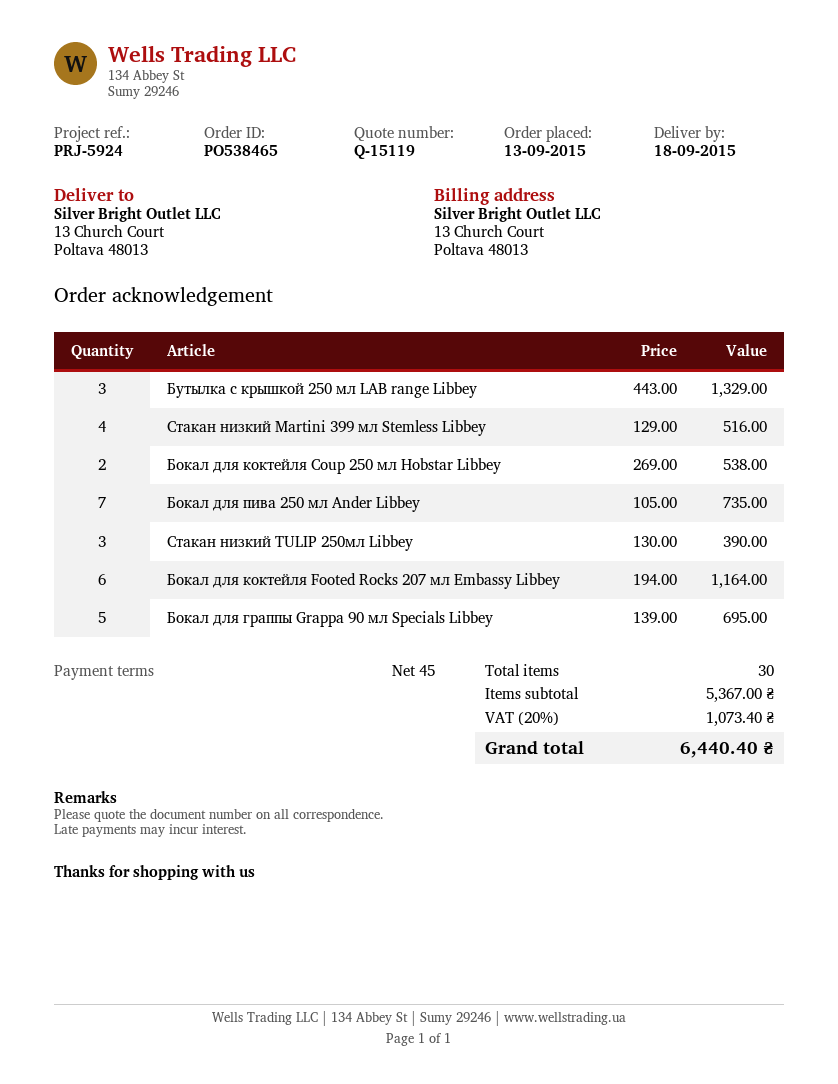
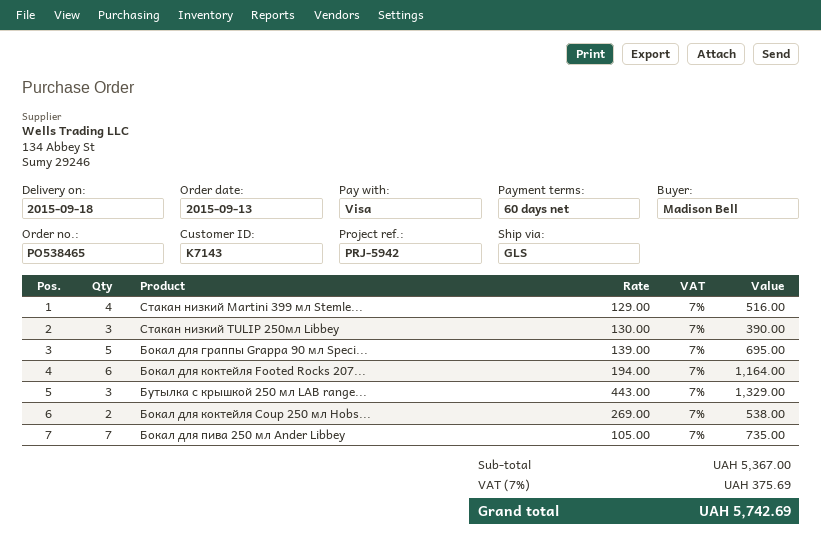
payment terms: 45 days -> 60 days
reference: PRJ-5924 -> PRJ-5942
tax: 20% = 1073.40 -> 7% = 375.69
total: 6440.40 -> 5742.69

